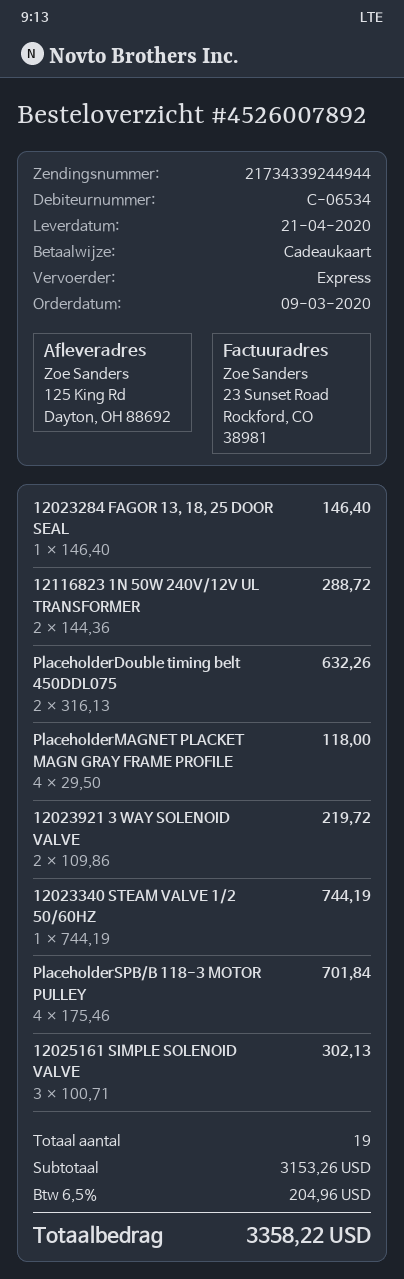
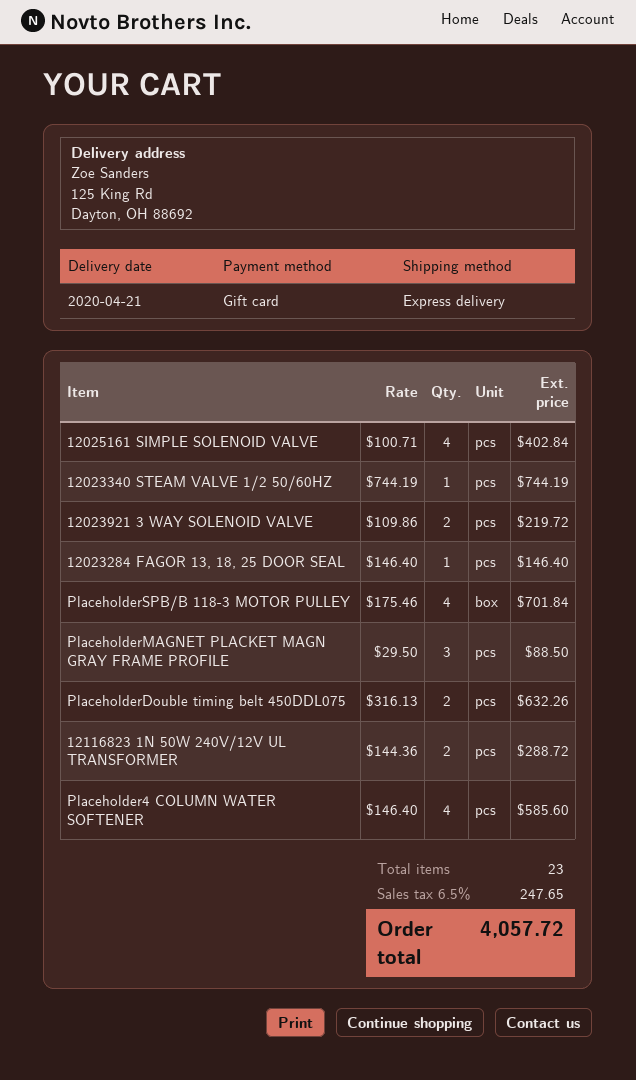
PlaceholderMAGNET PLACKET MAGN GRAY FRAME PROFILE: 4 x 29.50 = 118.00 -> 3 x 29.50 = 88.50
12025161 SIMPLE SOLENOID VALVE: 3 x 100.71 = 302.13 -> 4 x 100.71 = 402.84
Placeholder4 COLUMN WATER SOFTENER: none -> 4 x 146.40 = 585.60
total quantity: 19 -> 23
tax: 6.5% = 204.96 -> 6.5% = 247.65
total: 3358.22 -> 4057.72

